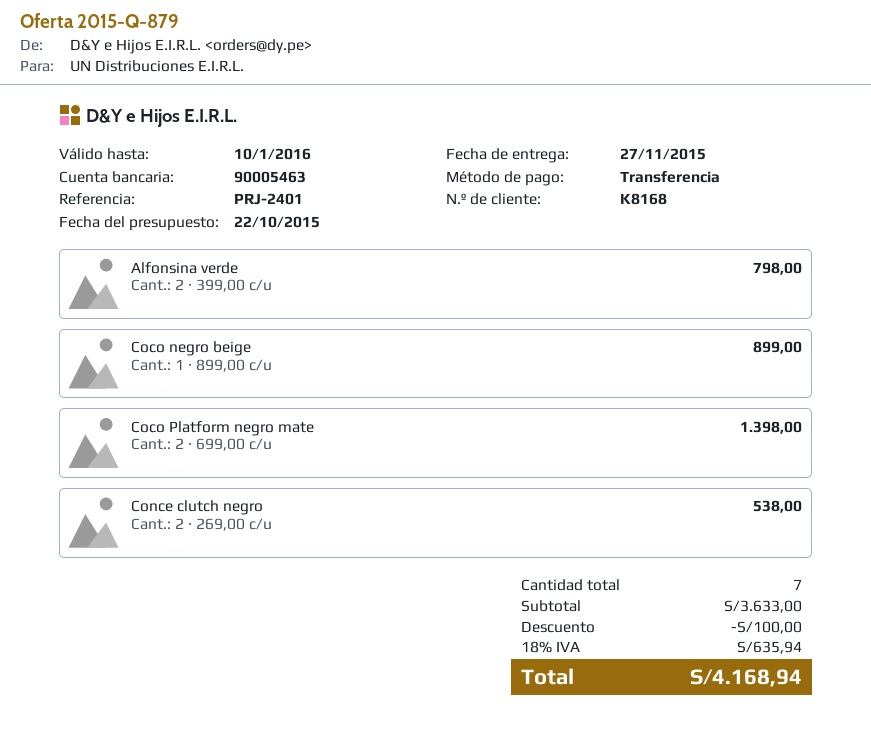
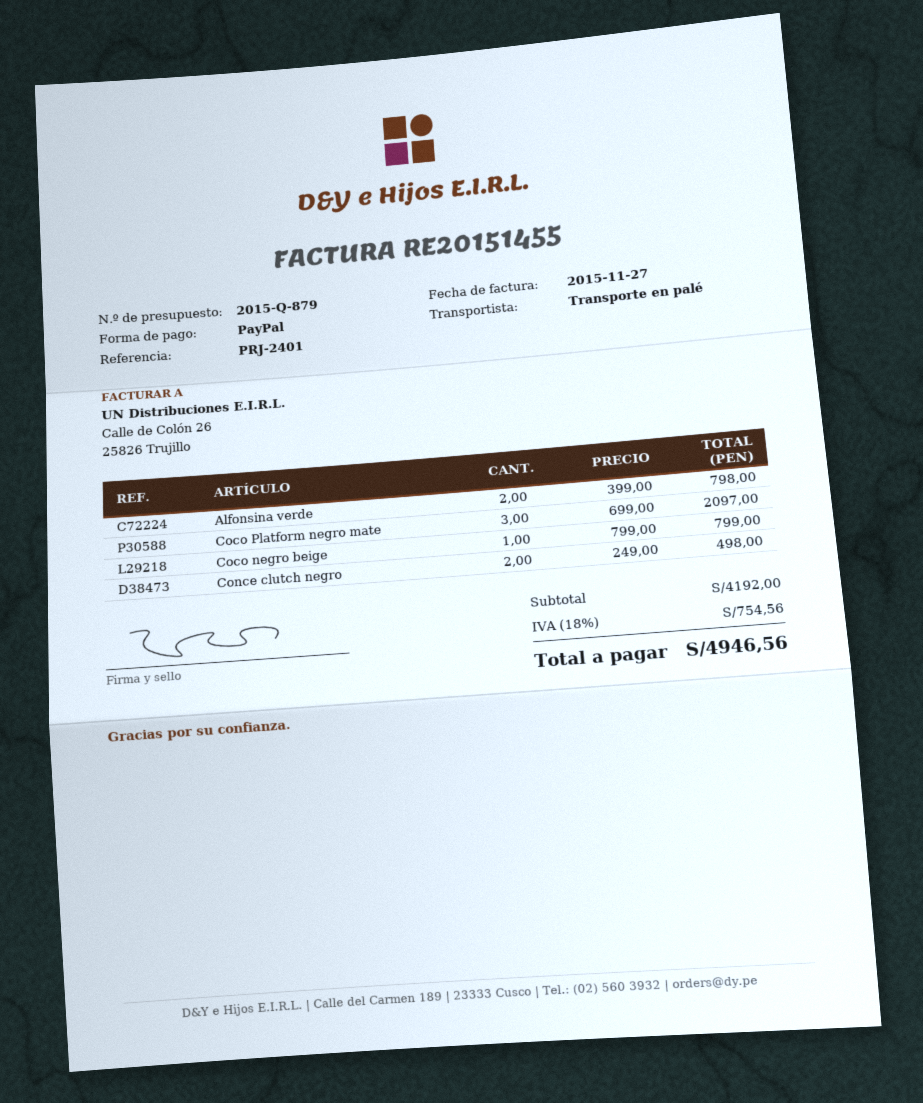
payment method: bank transfer -> PayPal
Coco negro beige: 1 x 899.00 = 899.00 -> 1 x 799.00 = 799.00
Coco Platform negro mate: 2 x 699.00 = 1398.00 -> 3 x 699.00 = 2097.00
Conce clutch negro: 2 x 269.00 = 538.00 -> 2 x 249.00 = 498.00
subtotal: 3633.00 -> 4192.00
discount: 100.00 -> none
tax: 18% = 635.94 -> 18% = 754.56
total: 4168.94 -> 4946.56

